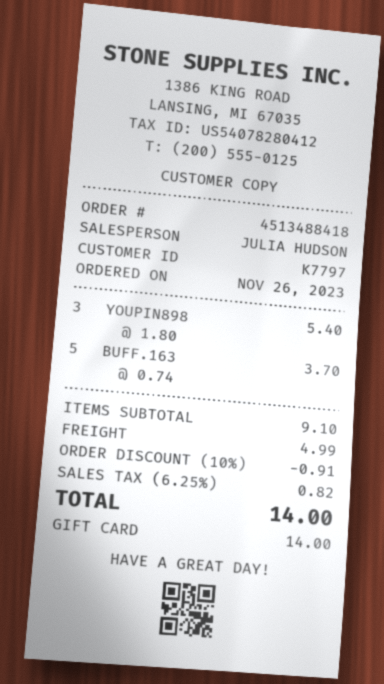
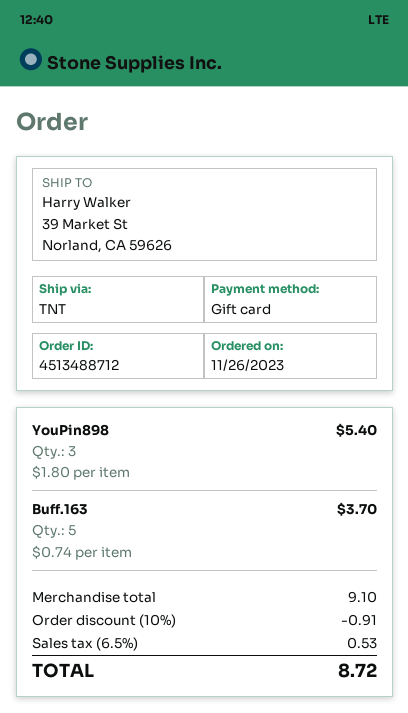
order number: 4513488418 -> 4513488712
shipping: 4.99 -> none
tax: 6.25% = 0.82 -> 6.5% = 0.53
total: 14.00 -> 8.72

